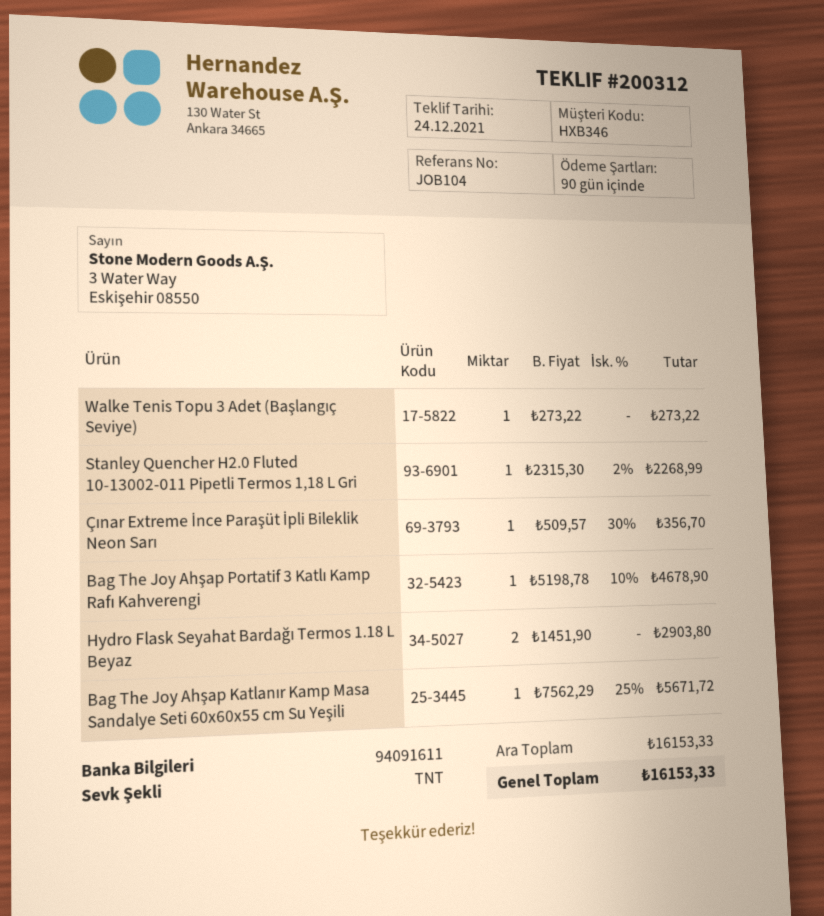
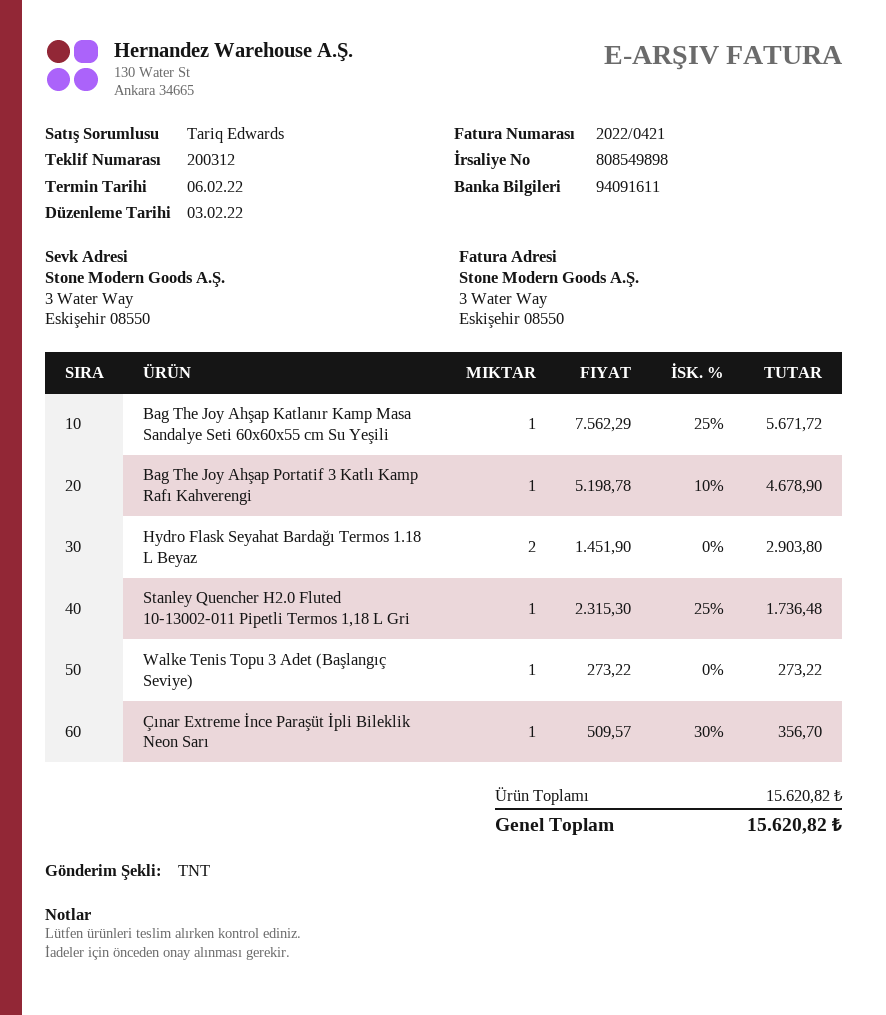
Stanley Quencher H2.0 Fluted 10-13002-011 Pipetli Termos 1,18 L Gri: 1 x 2315.30 - 2% = 2268.99 -> 1 x 2315.30 - 25% = 1736.48
subtotal: 16153.33 -> 15620.82
total: 16153.33 -> 15620.82

